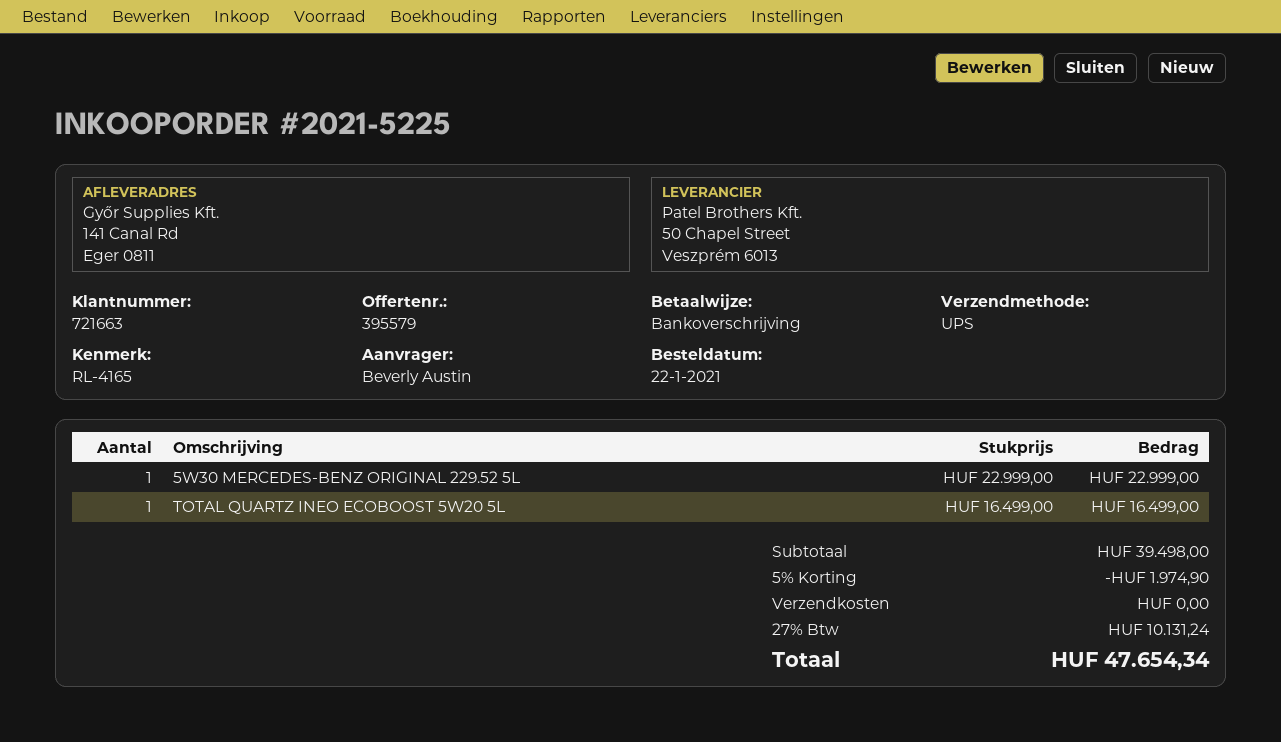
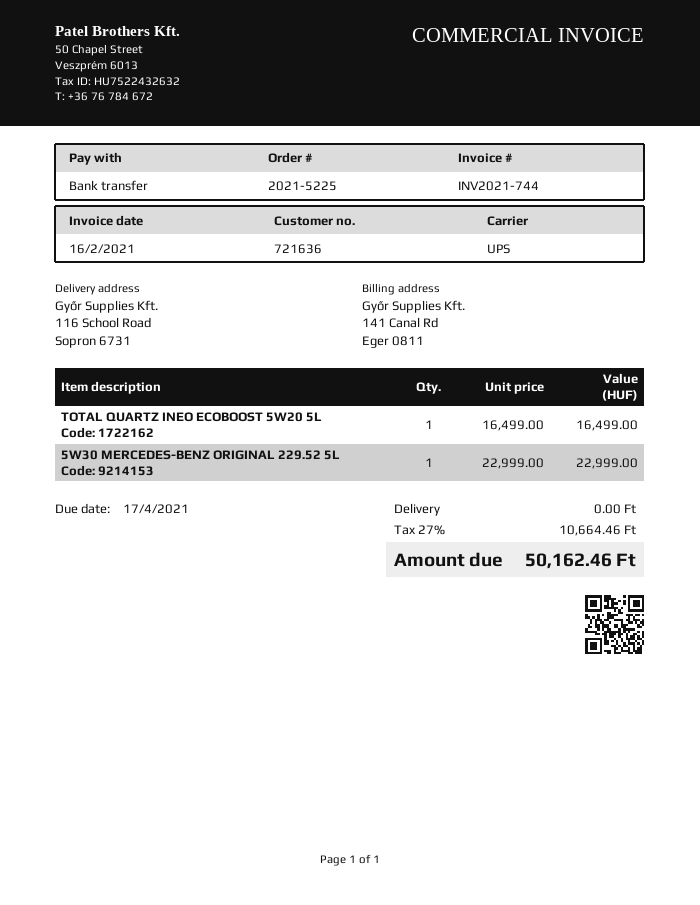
customer number: 721663 -> 721636
ship to: 141 Canal Rd, Eger 0811 -> 116 School Road, Sopron 6731
discount: 5% = 1974.90 -> none
tax: 27% = 10131.24 -> 27% = 10664.46
total: 47654.34 -> 50162.46

